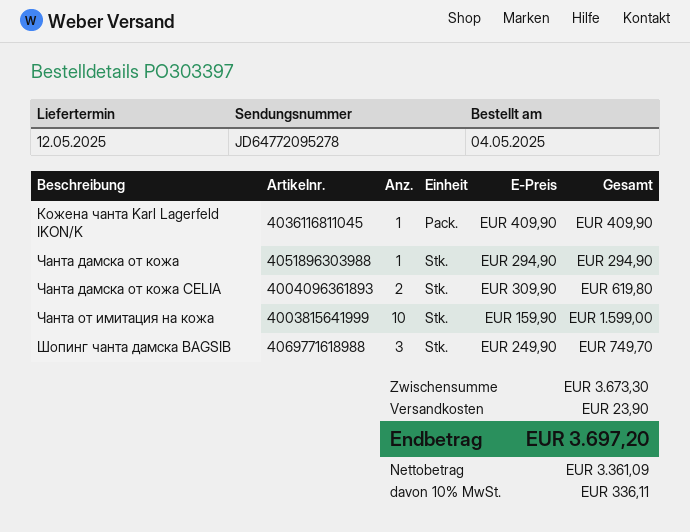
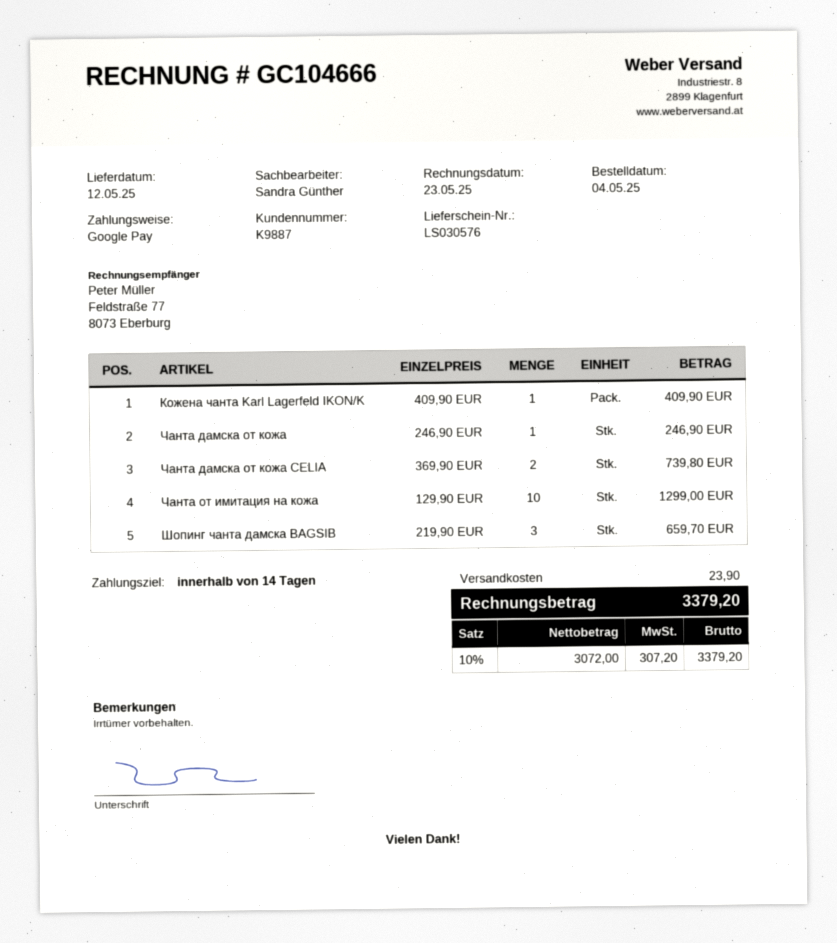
Чанта дамска от кожа: 1 x 294.90 = 294.90 -> 1 x 246.90 = 246.90
Чанта дамска от кожа CELIA: 2 x 309.90 = 619.80 -> 2 x 369.90 = 739.80
Чанта от имитация на кожа: 10 x 159.90 = 1599.00 -> 10 x 129.90 = 1299.00
Шопинг чанта дамска BAGSIB: 3 x 249.90 = 749.70 -> 3 x 219.90 = 659.70
net: 3361.09 -> 3072.00
tax: 10% = 336.11 -> 10% = 307.20
total: 3697.20 -> 3379.20

